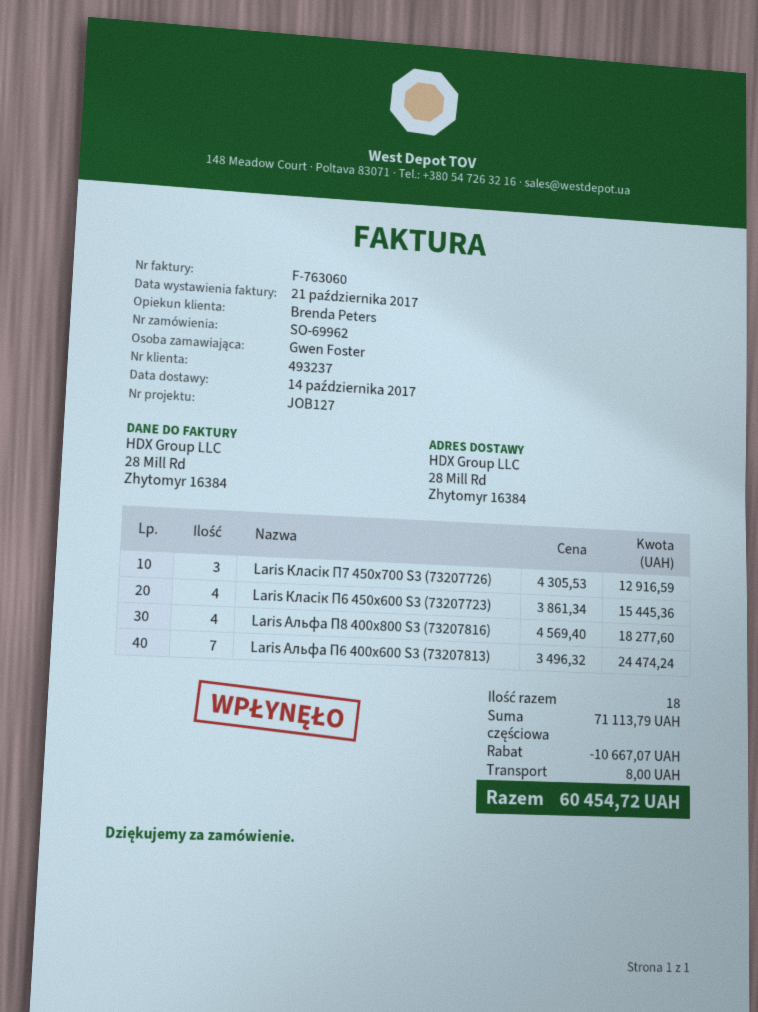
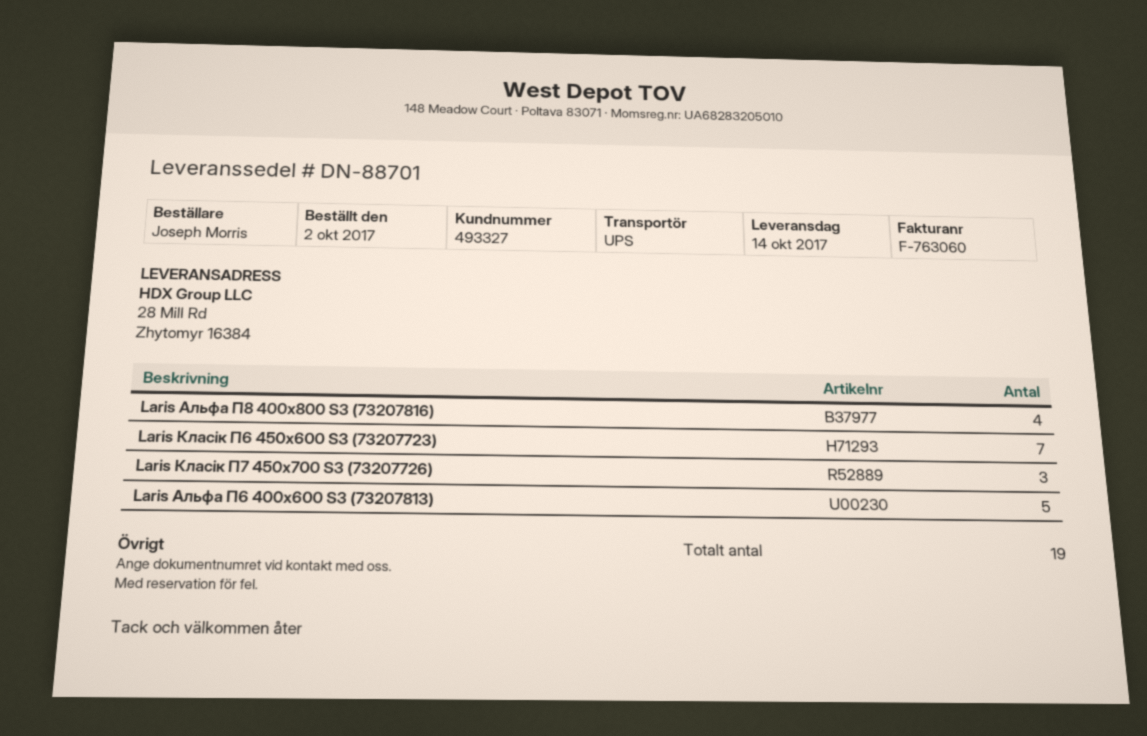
customer number: 493237 -> 493327
ordered by: Gwen Foster -> Joseph Morris
Laris Класік П6 450х600 S3 (73207723): 4 -> 7
Laris Альфа П6 400х600 S3 (73207813): 7 -> 5
total quantity: 18 -> 19

